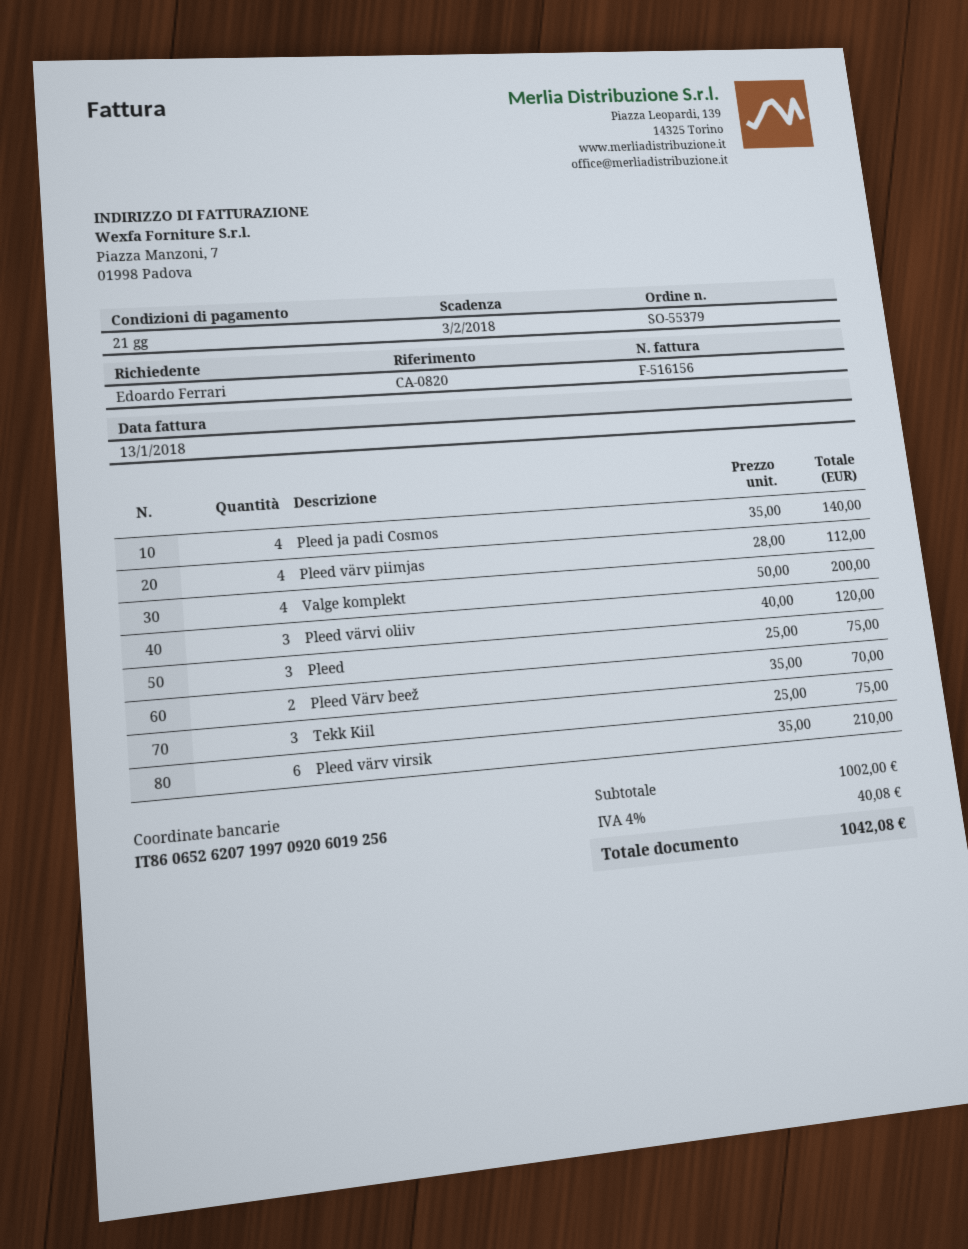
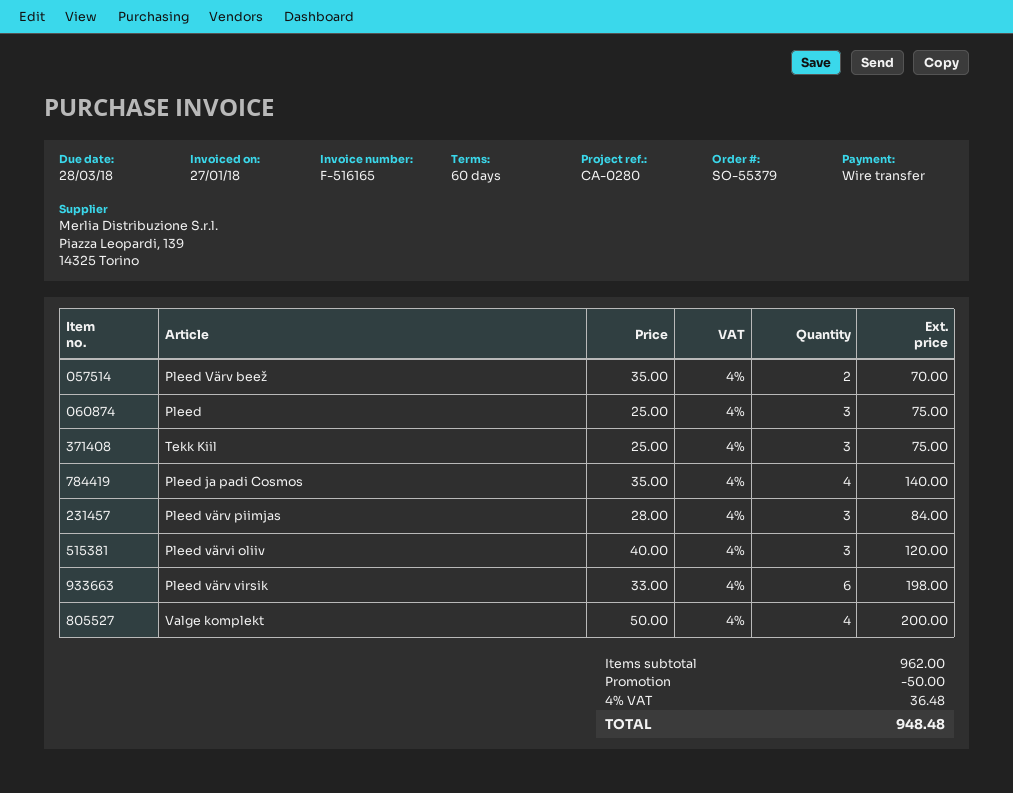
invoice number: F-516156 -> F-516165
invoice date: 2018-01-13 -> 2018-01-27
payment terms: 21 days -> 60 days
due date: 2018-02-03 -> 2018-03-28
reference: CA-0820 -> CA-0280
Pleed värv piimjas: 4 x 28.00 = 112.00 -> 3 x 28.00 = 84.00
Pleed värv virsik: 6 x 35.00 = 210.00 -> 6 x 33.00 = 198.00
subtotal: 1002.00 -> 962.00
discount: none -> 50.00
tax: 4% = 40.08 -> 4% = 36.48
total: 1042.08 -> 948.48

